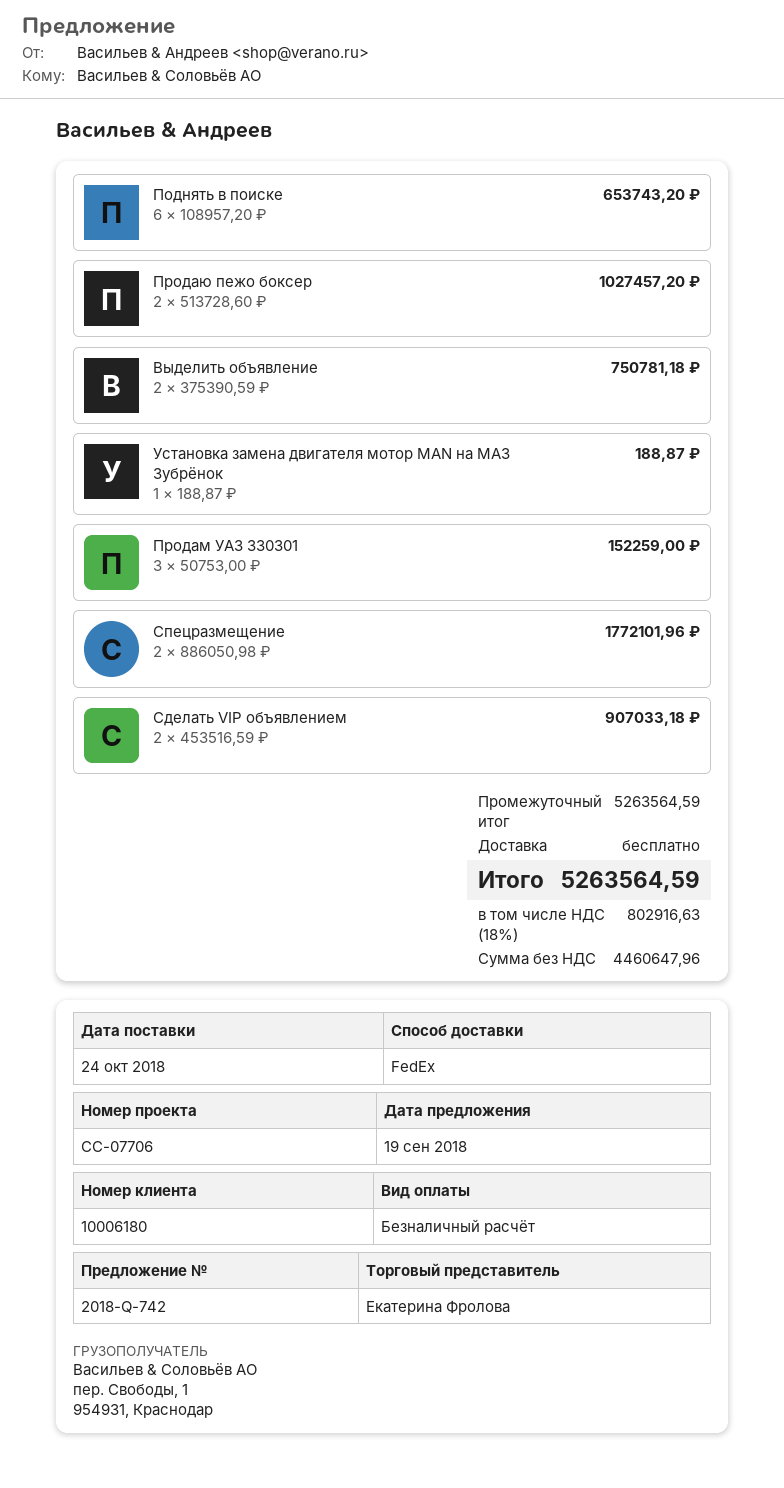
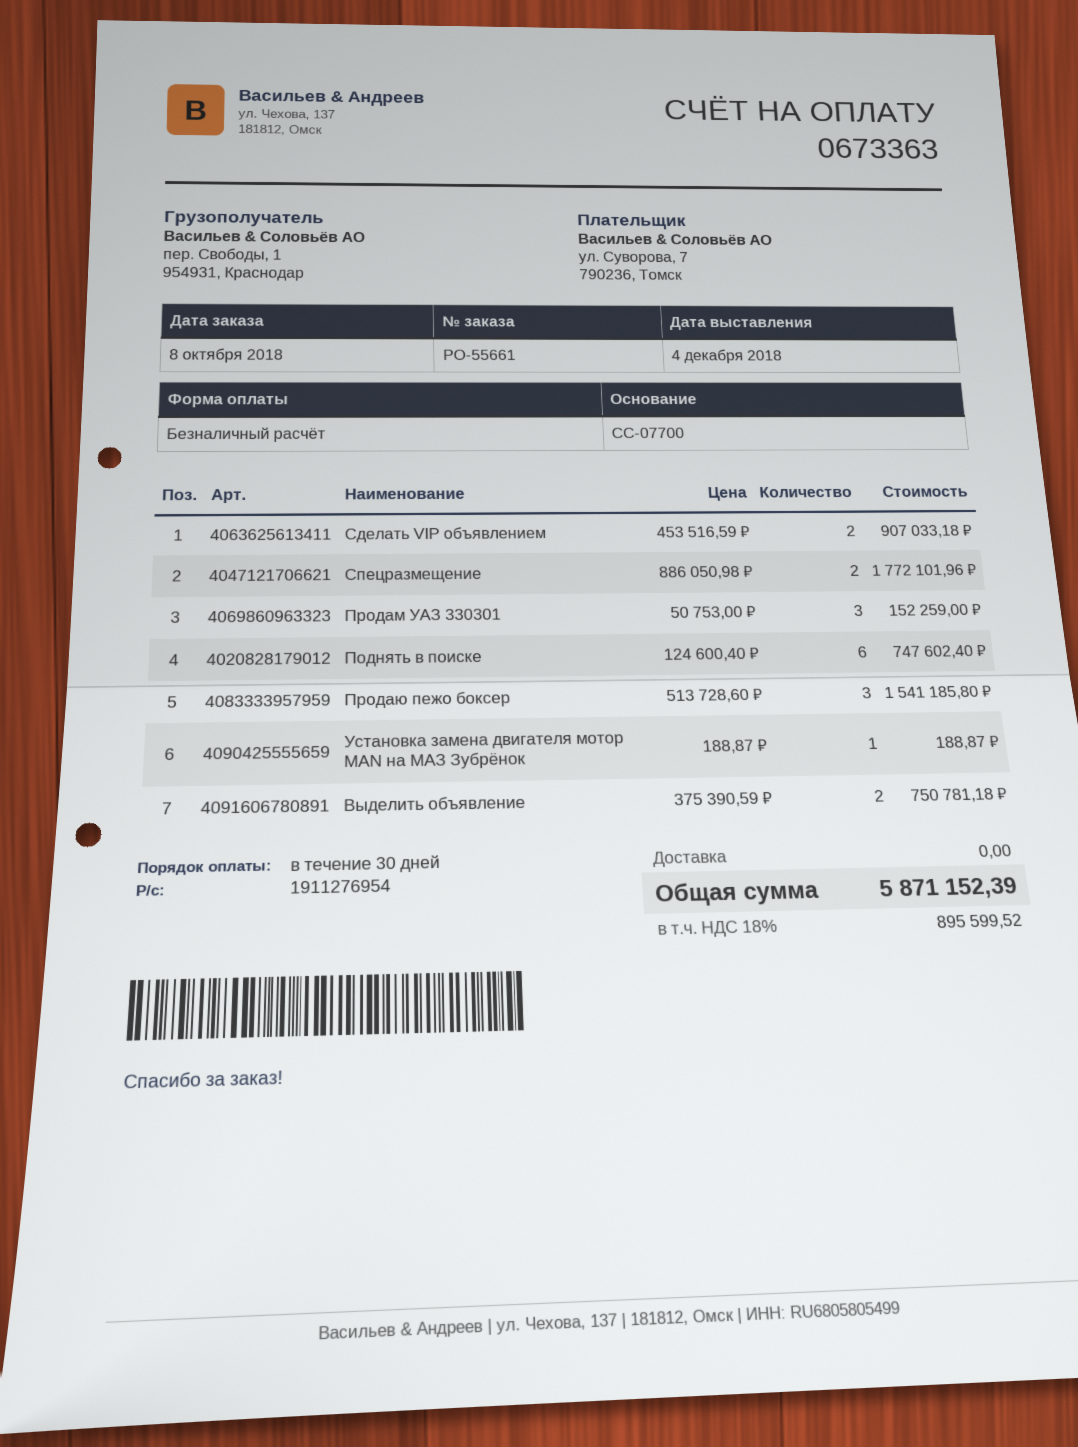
reference: CC-07706 -> CC-07700
Поднять в поиске: 6 x 108957.20 = 653743.20 -> 6 x 124600.40 = 747602.40
Продаю пежо боксер: 2 x 513728.60 = 1027457.20 -> 3 x 513728.60 = 1541185.80
tax: 18% = 802916.63 -> 18% = 895599.52
total: 5263564.59 -> 5871152.39

